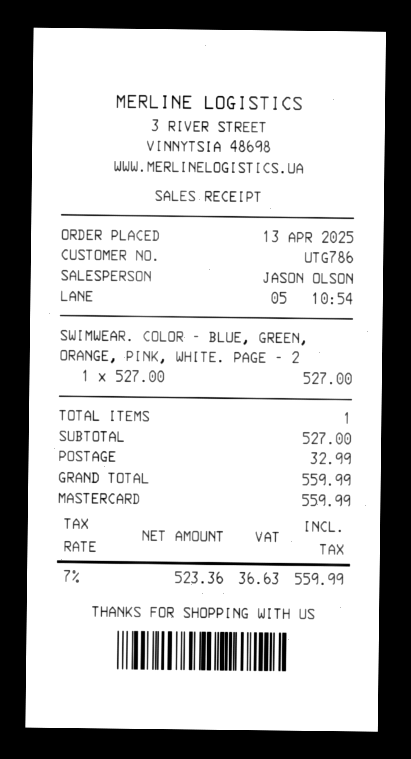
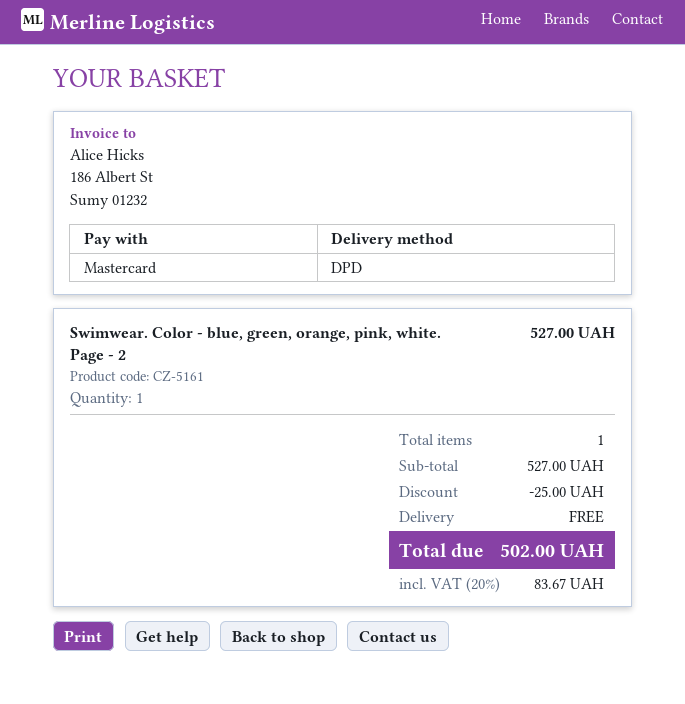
discount: none -> 25.00
shipping: 32.99 -> 0.00
tax: 7% = 36.63 -> 20% = 83.67
total: 559.99 -> 502.00

